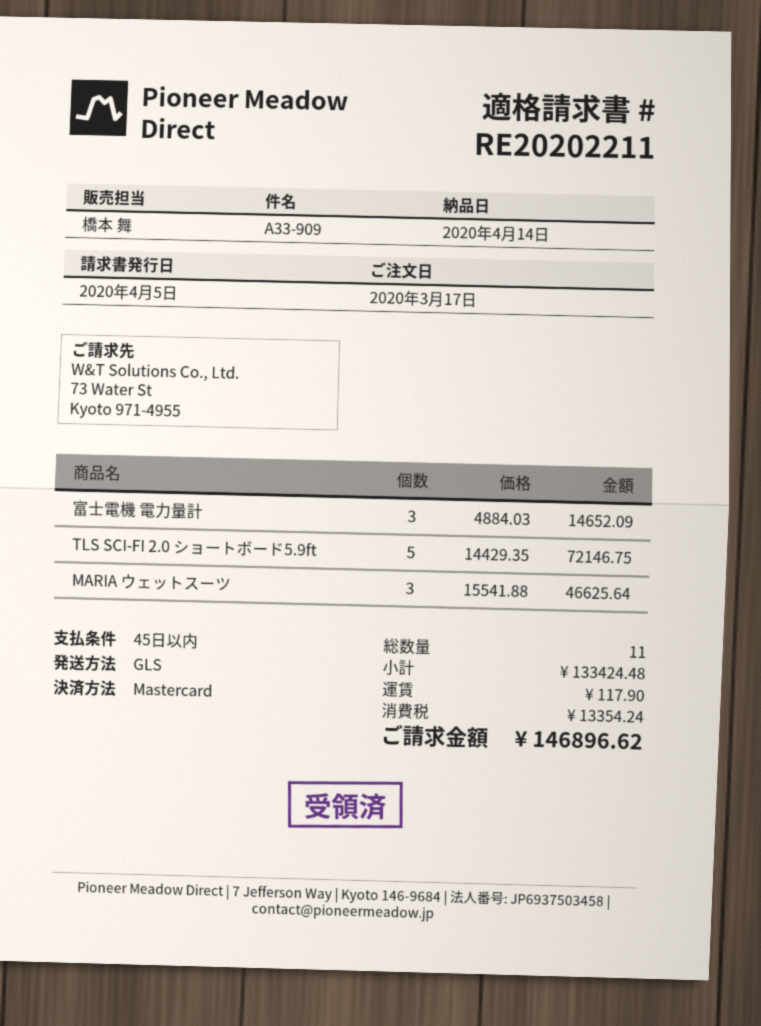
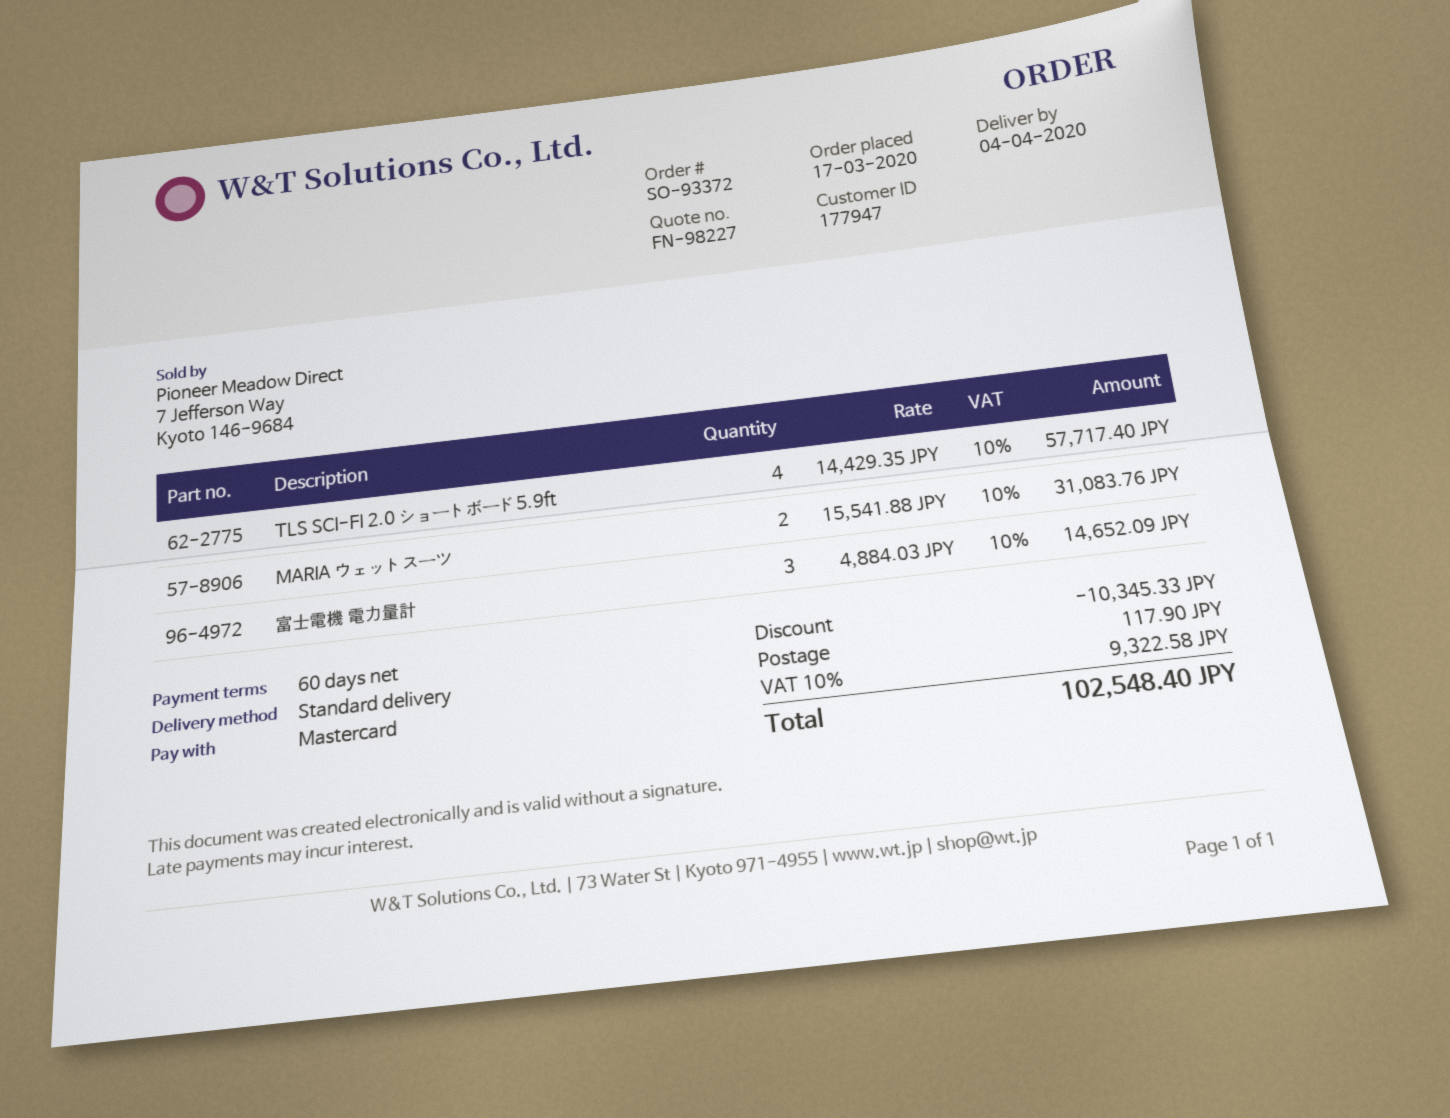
delivery date: 2020-04-14 -> 2020-04-04
payment terms: 45 days -> 60 days
shipping method: GLS -> standard
TLS SCI-FI 2.0 ショートボード5.9ft: 5 x 14429.35 = 72146.75 -> 4 x 14429.35 = 57717.40
MARIA ウェットスーツ: 3 x 15541.88 = 46625.64 -> 2 x 15541.88 = 31083.76
discount: none -> 10345.33
tax: 13354.24 -> 9322.58
total: 146896.62 -> 102548.40

